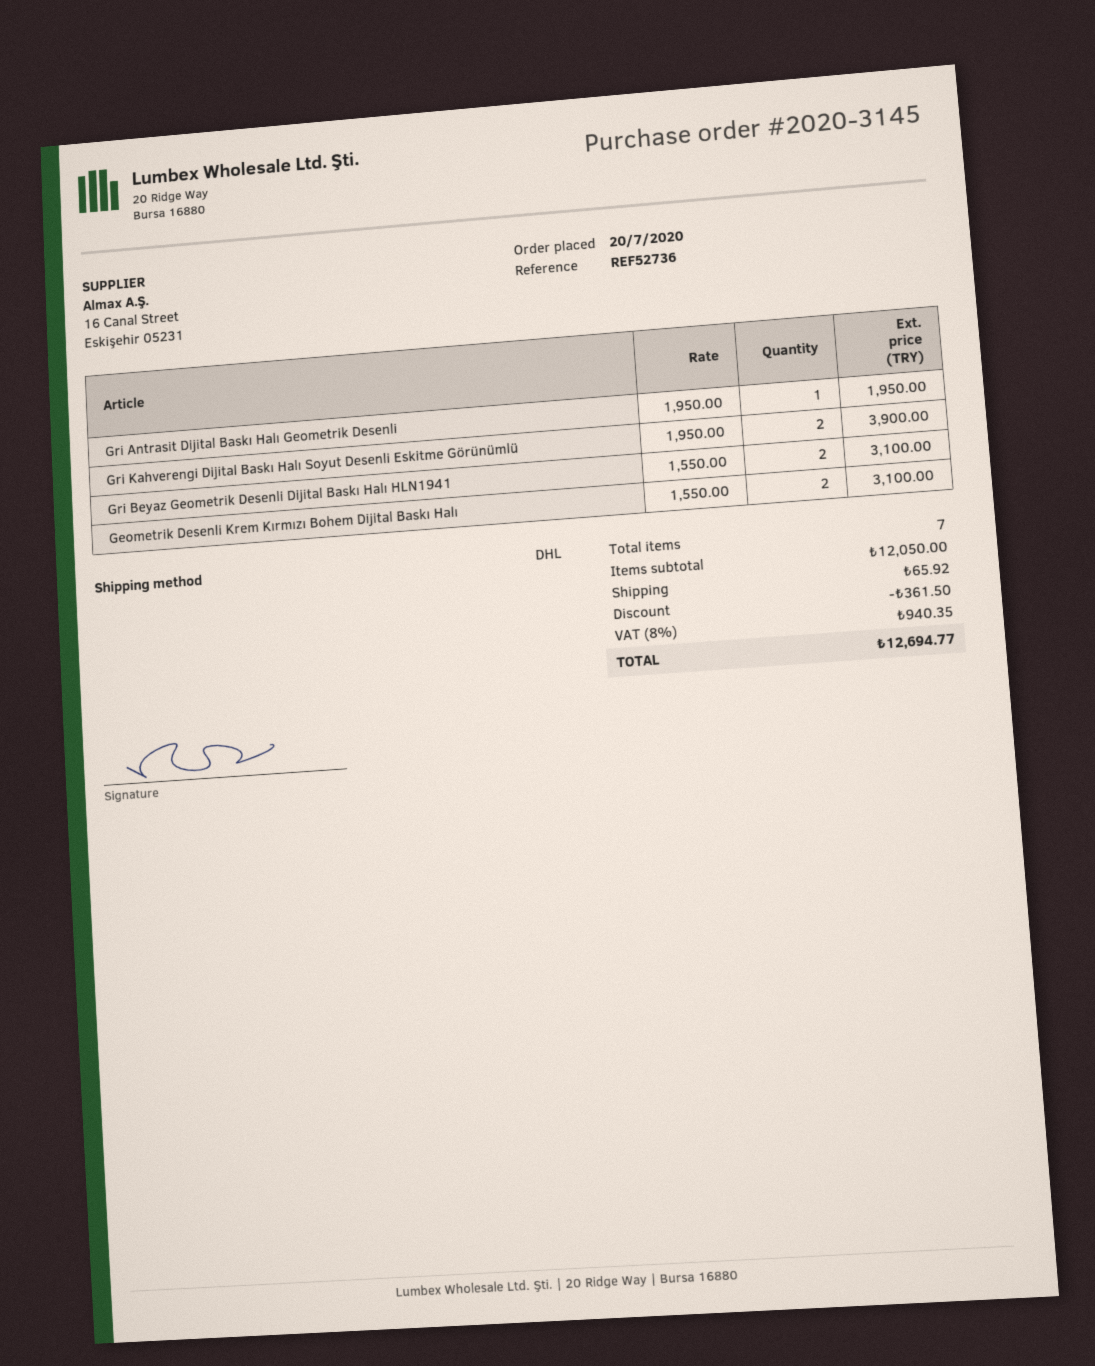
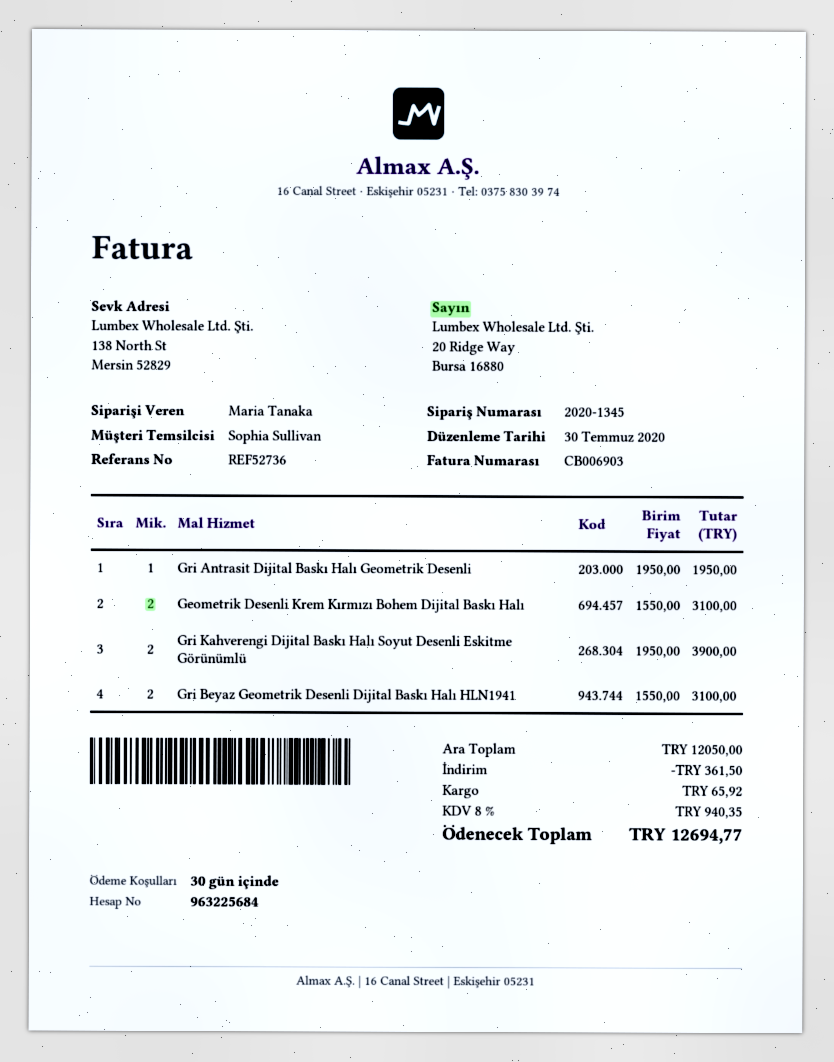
order number: 2020-3145 -> 2020-1345

